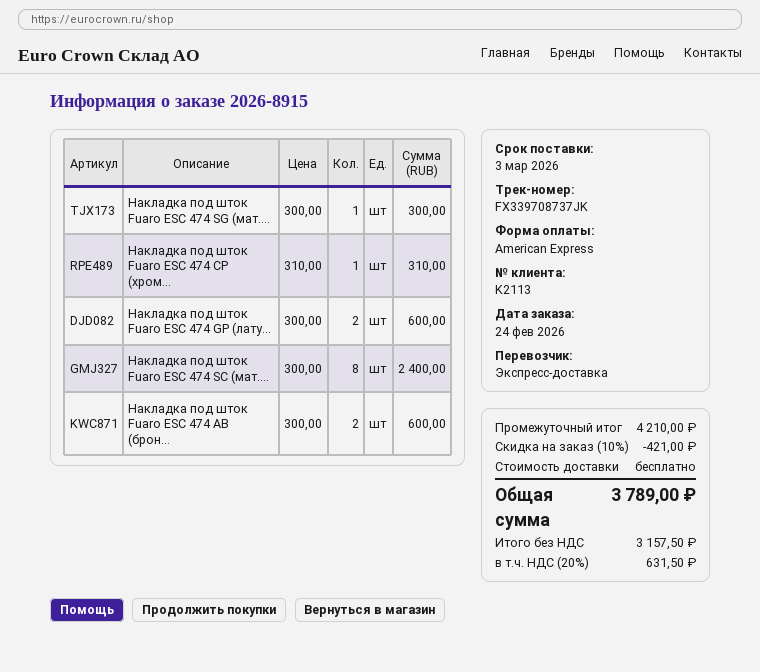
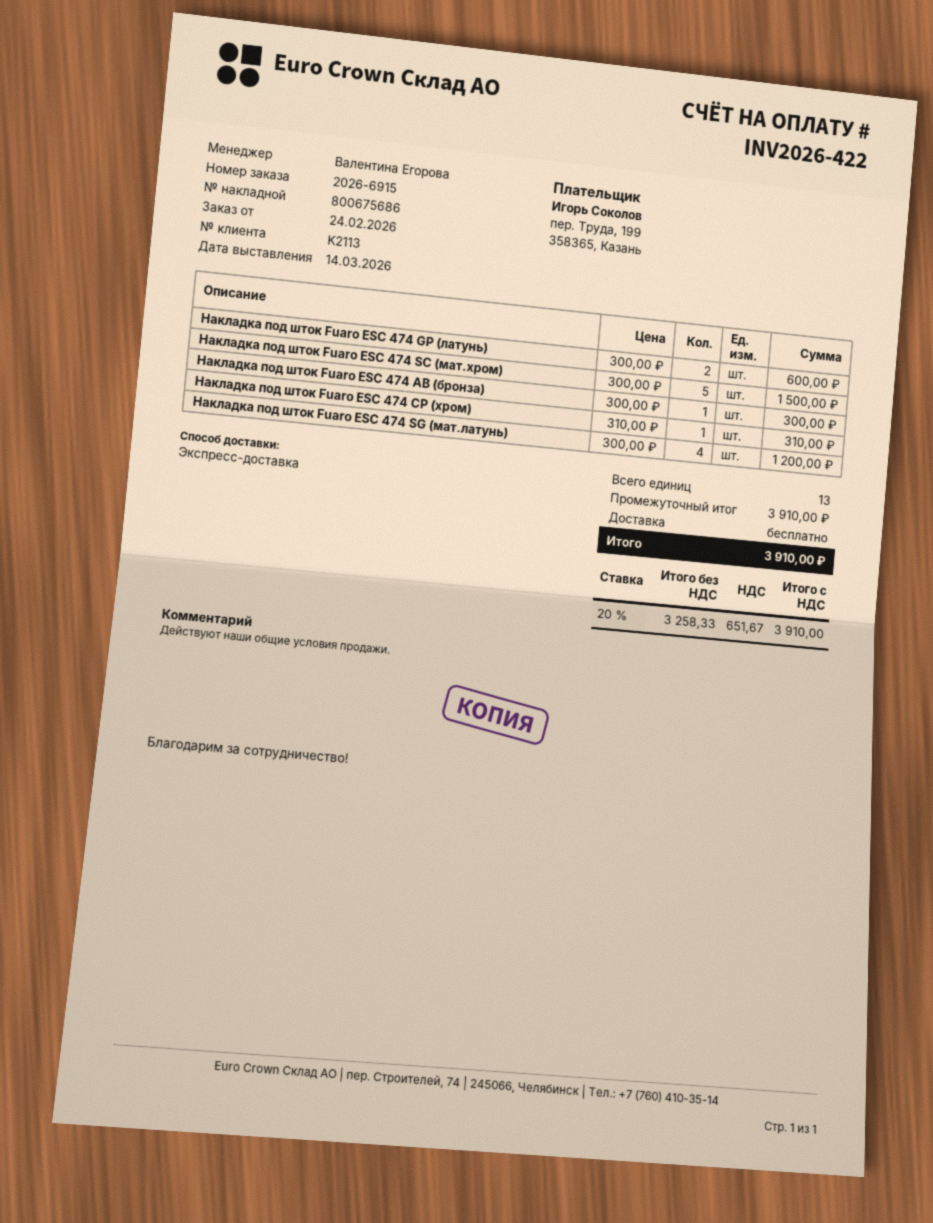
order number: 2026-8915 -> 2026-6915
Накладка под шток Fuaro ESC 474 SG (мат....: 1 x 300.00 = 300.00 -> 4 x 300.00 = 1200.00
Накладка под шток Fuaro ESC 474 SC (мат....: 8 x 300.00 = 2400.00 -> 5 x 300.00 = 1500.00
Накладка под шток Fuaro ESC 474 AB (брон...: 2 x 300.00 = 600.00 -> 1 x 300.00 = 300.00
subtotal: 4210.00 -> 3910.00
discount: 10% = 421.00 -> none
net: 3157.50 -> 3258.33
tax: 20% = 631.50 -> 20% = 651.67
total: 3789.00 -> 3910.00

